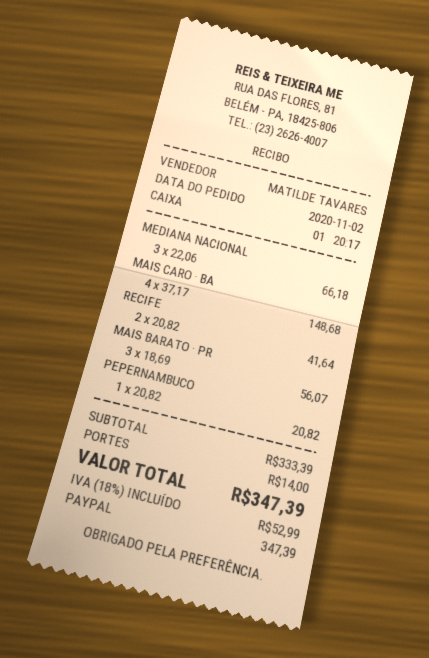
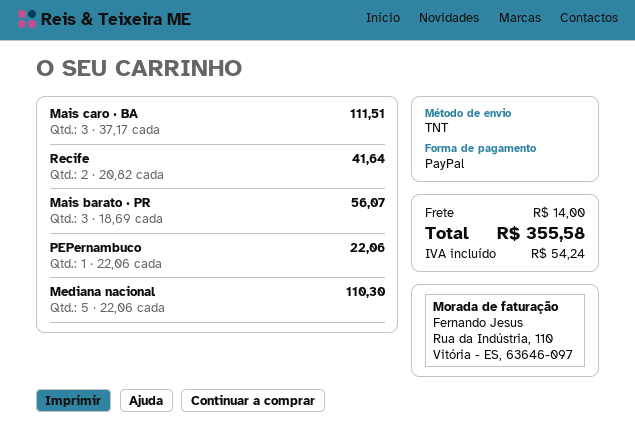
MEDIANA NACIONAL: 3 x 22.06 = 66.18 -> 5 x 22.06 = 110.30
MAIS CARO · BA: 4 x 37.17 = 148.68 -> 3 x 37.17 = 111.51
PEPERNAMBUCO: 1 x 20.82 = 20.82 -> 1 x 22.06 = 22.06
tax: 52.99 -> 54.24
total: 347.39 -> 355.58

